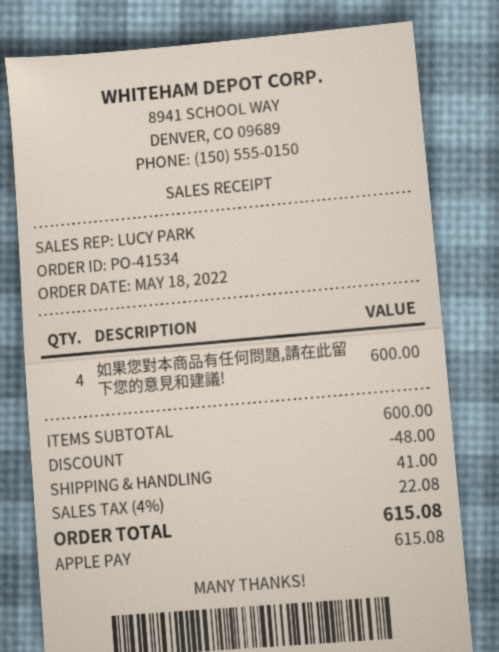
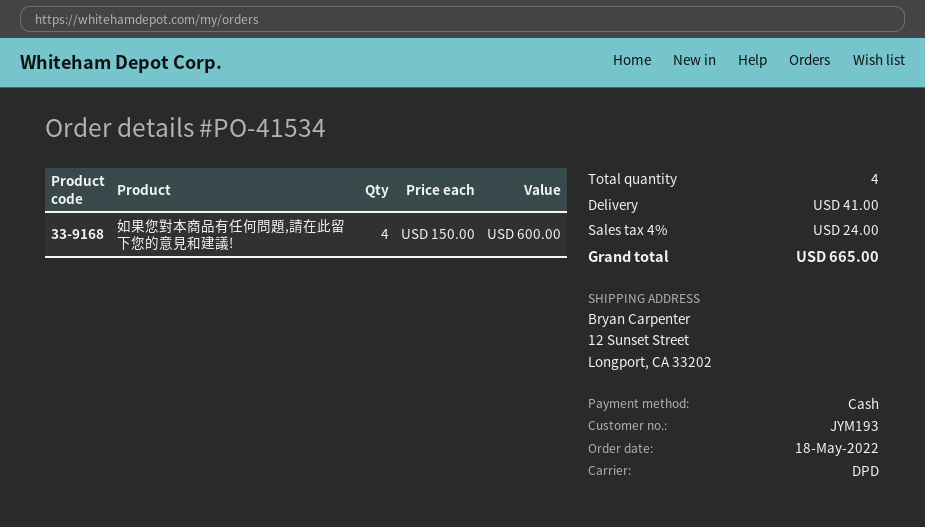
payment method: Apple Pay -> cash
discount: 48.00 -> none
tax: 4% = 22.08 -> 4% = 24.00
total: 615.08 -> 665.00

